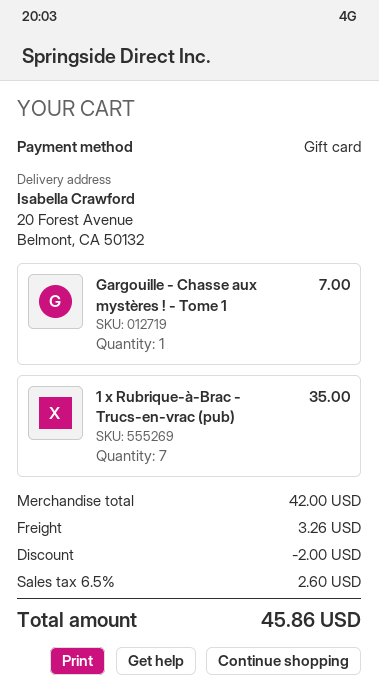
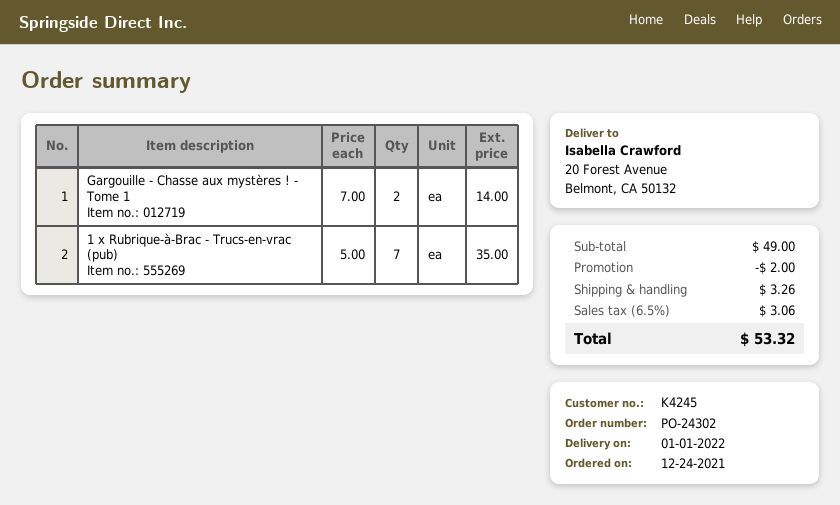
Gargouille - Chasse aux mystères ! - Tome 1: 1 for 7.00 -> 2 for 14.00
subtotal: 42.00 -> 49.00
tax: 6.5% = 2.60 -> 6.5% = 3.06
total: 45.86 -> 53.32

